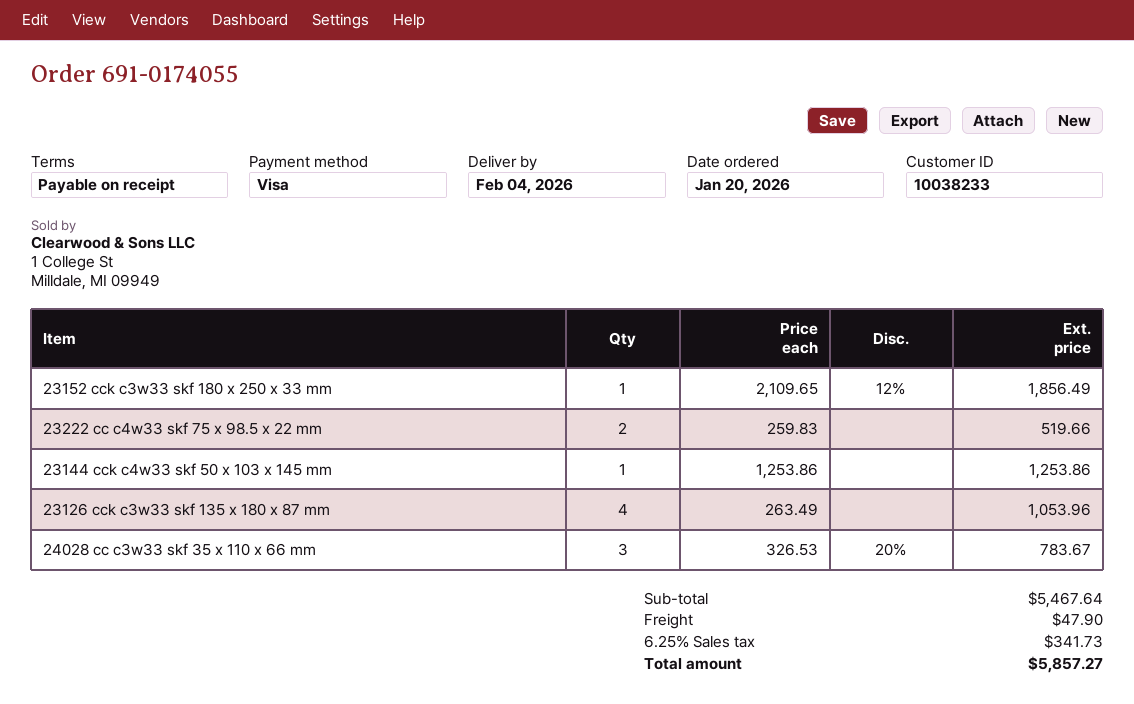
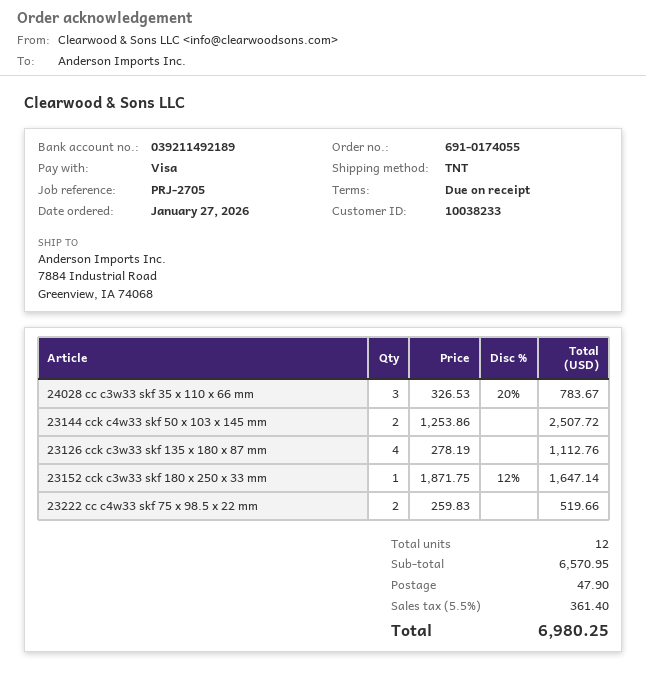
order date: 2026-01-20 -> 2026-01-27
23152 cck c3w33 skf 180 x 250 x 33 mm: 1 x 2109.65 - 12% = 1856.49 -> 1 x 1871.75 - 12% = 1647.14
23144 cck c4w33 skf 50 x 103 x 145 mm: 1 x 1253.86 = 1253.86 -> 2 x 1253.86 = 2507.72
23126 cck c3w33 skf 135 x 180 x 87 mm: 4 x 263.49 = 1053.96 -> 4 x 278.19 = 1112.76
subtotal: 5467.64 -> 6570.95
tax: 6.25% = 341.73 -> 5.5% = 361.40
total: 5857.27 -> 6980.25

